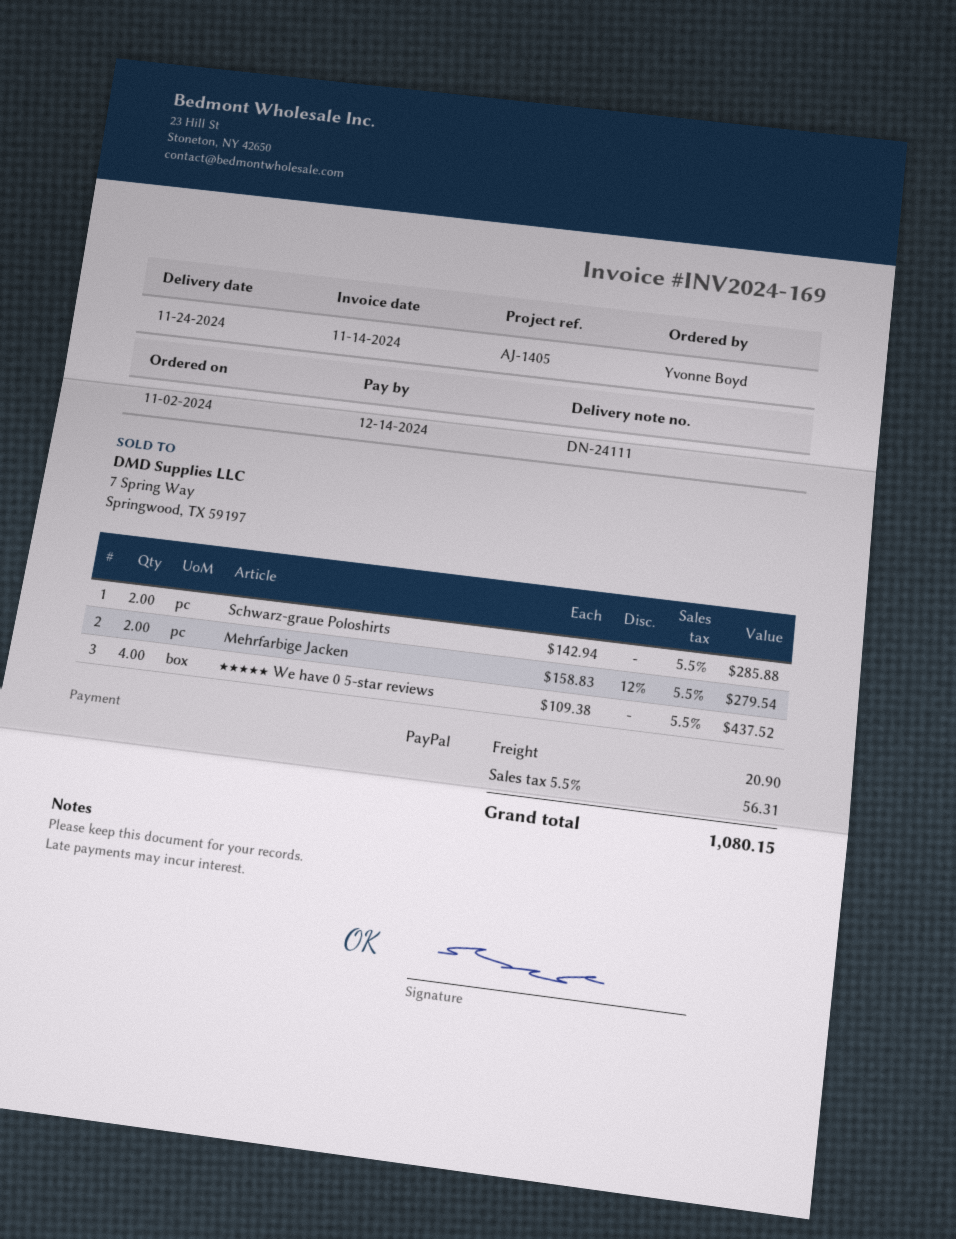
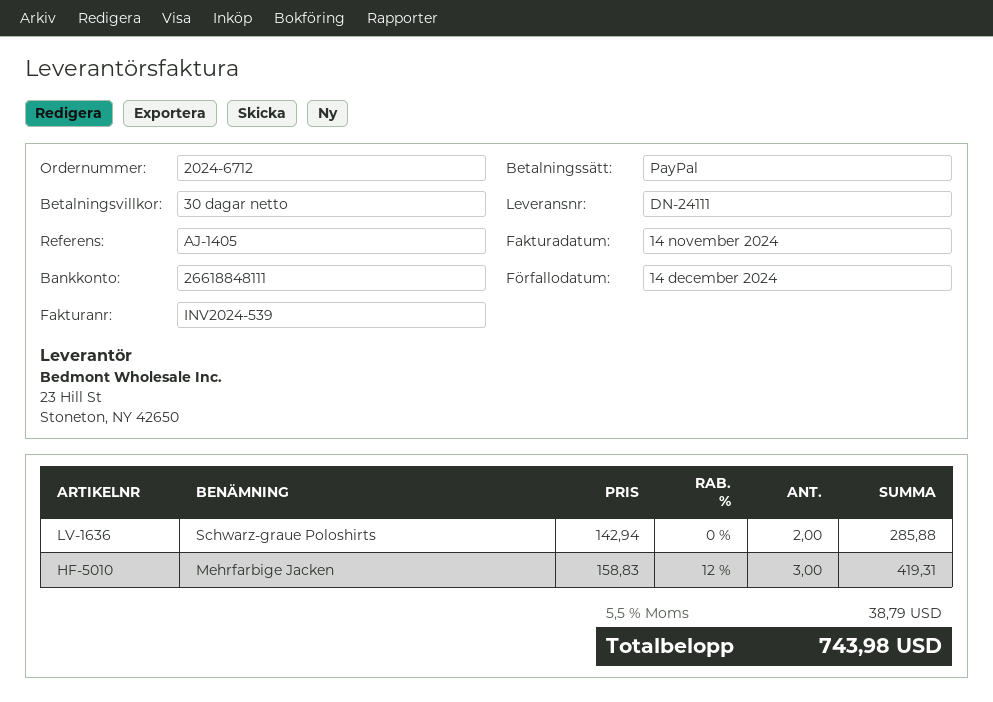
invoice number: INV2024-169 -> INV2024-539
Mehrfarbige Jacken: 2 x 158.83 - 12% = 279.54 -> 3 x 158.83 - 12% = 419.31
★★★★★ We have 0 5-star reviews: 4 x 109.38 = 437.52 -> none
shipping: 20.90 -> none
tax: 5.5% = 56.31 -> 5.5% = 38.79
total: 1080.15 -> 743.98

